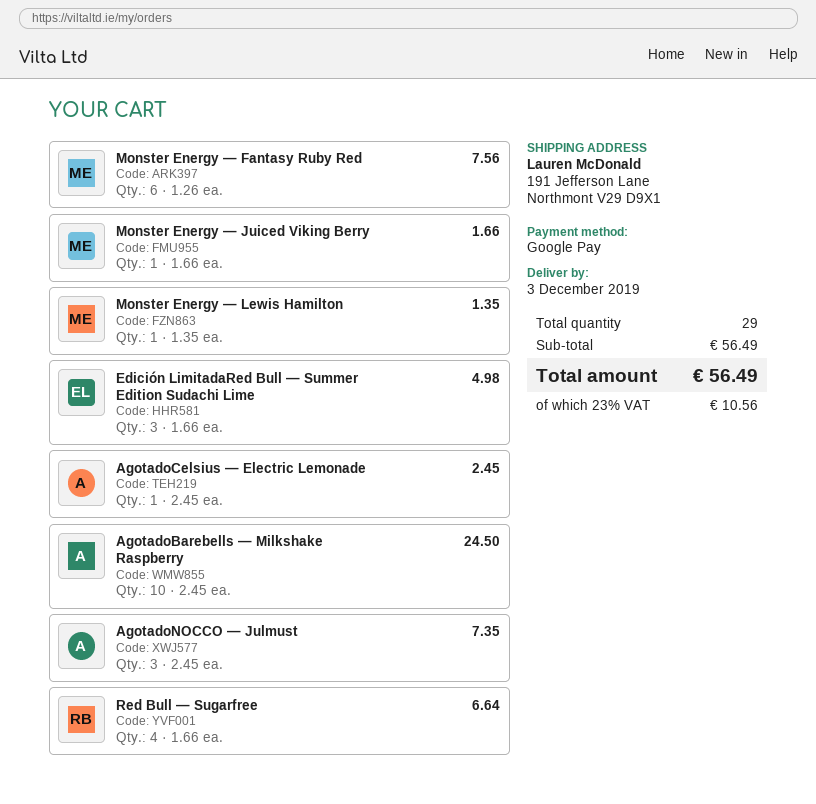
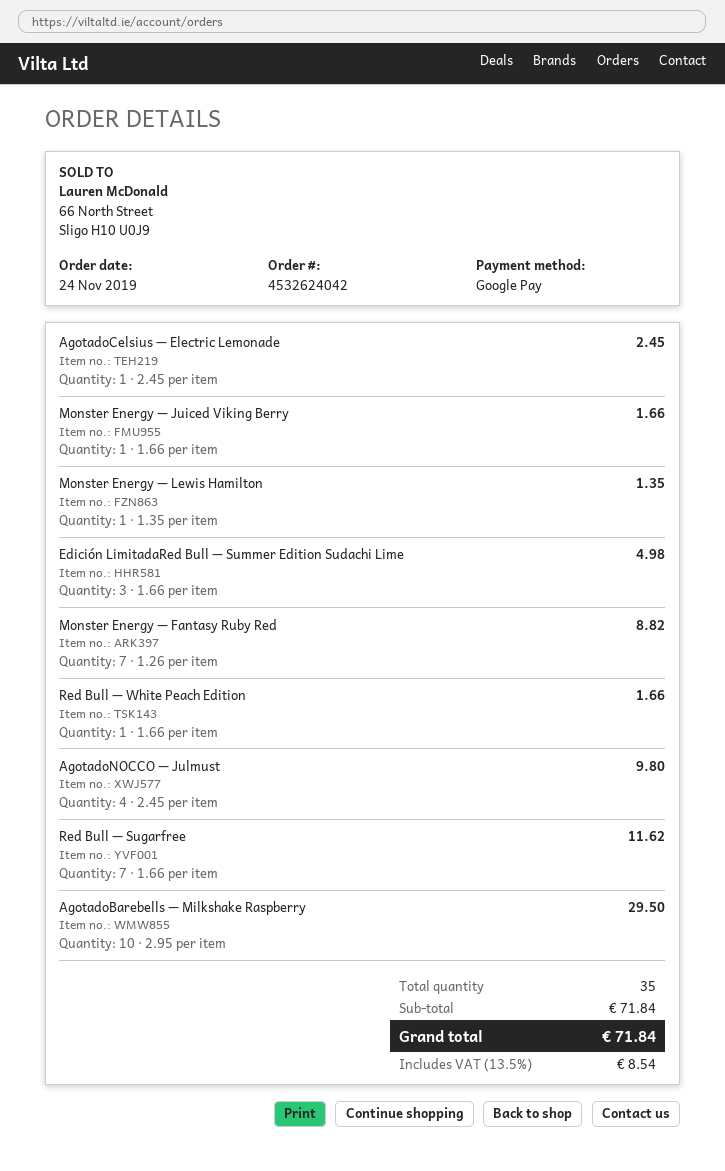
Monster Energy — Fantasy Ruby Red: 6 x 1.26 = 7.56 -> 7 x 1.26 = 8.82
AgotadoBarebells — Milkshake Raspberry: 10 x 2.45 = 24.50 -> 10 x 2.95 = 29.50
AgotadoNOCCO — Julmust: 3 x 2.45 = 7.35 -> 4 x 2.45 = 9.80
Red Bull — Sugarfree: 4 x 1.66 = 6.64 -> 7 x 1.66 = 11.62
Red Bull — White Peach Edition: none -> 1 x 1.66 = 1.66
total quantity: 29 -> 35
subtotal: 56.49 -> 71.84
tax: 23% = 10.56 -> 13.5% = 8.54
total: 56.49 -> 71.84

